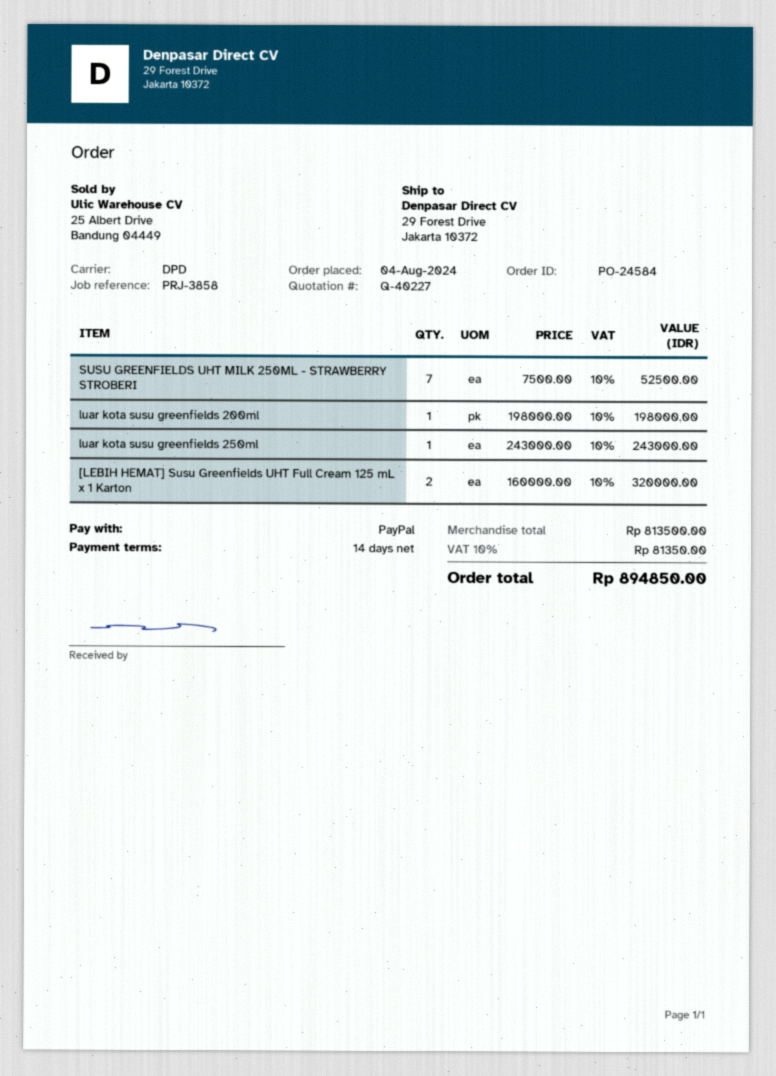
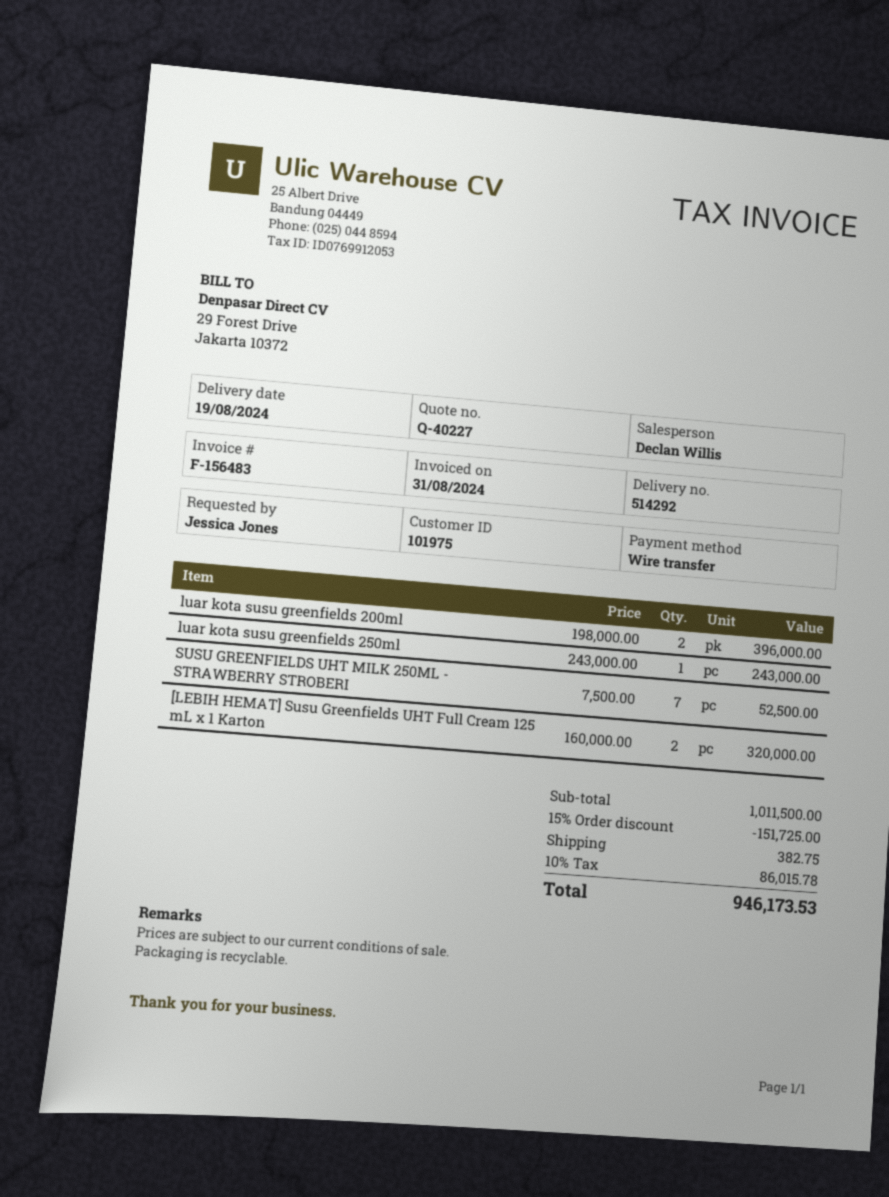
payment method: PayPal -> bank transfer
luar kota susu greenfields 200ml: 1 x 198000.00 = 198000.00 -> 2 x 198000.00 = 396000.00
subtotal: 813500.00 -> 1011500.00
discount: none -> 15% = 151725.00
shipping: none -> 382.75
tax: 10% = 81350.00 -> 10% = 86015.78
total: 894850.00 -> 946173.53

